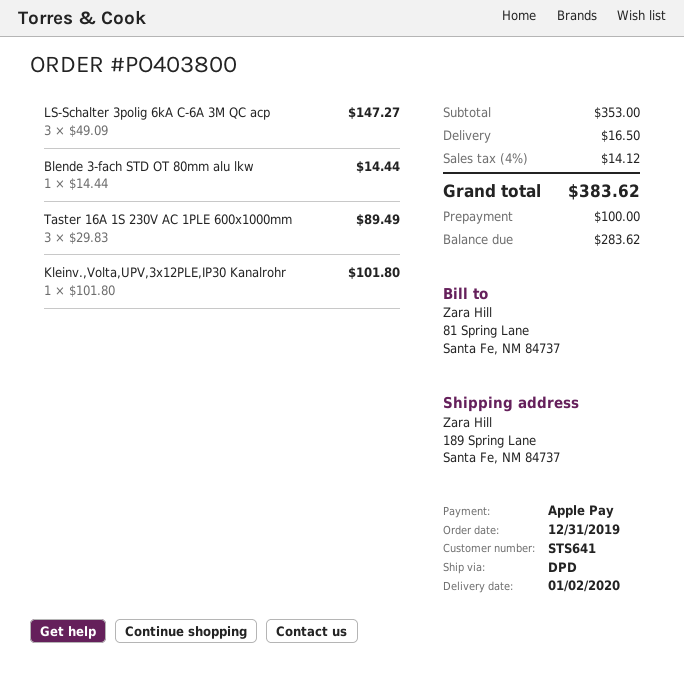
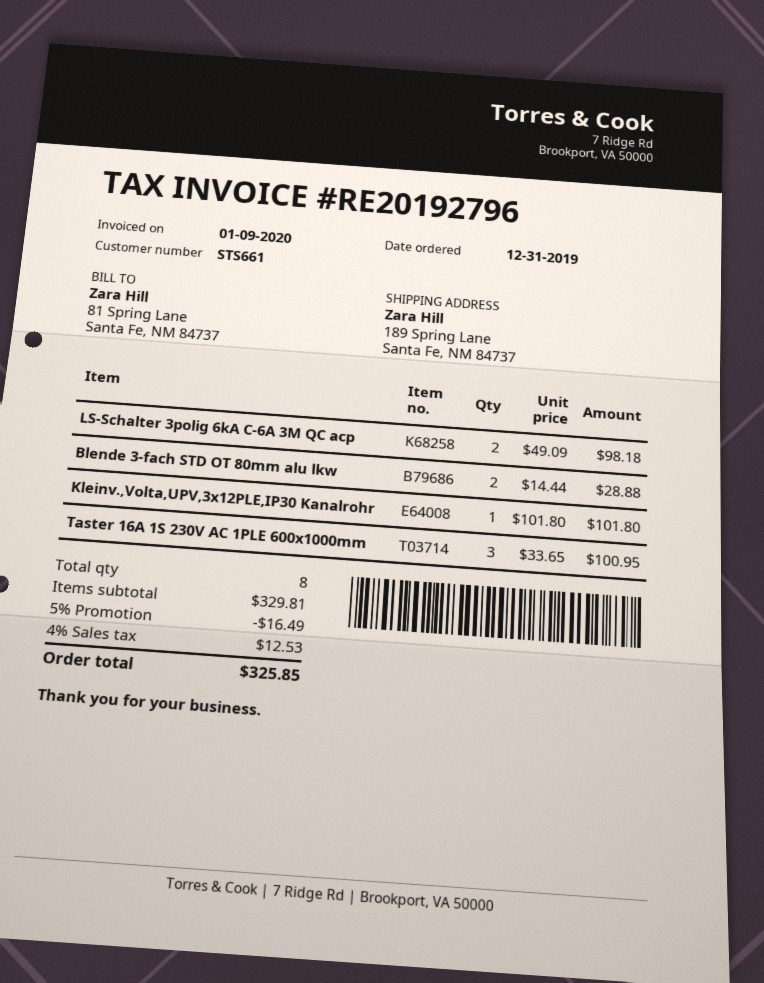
customer number: STS641 -> STS661
LS-Schalter 3polig 6kA C-6A 3M QC acp: 3 x 49.09 = 147.27 -> 2 x 49.09 = 98.18
Blende 3-fach STD OT 80mm alu lkw: 1 x 14.44 = 14.44 -> 2 x 14.44 = 28.88
Taster 16A 1S 230V AC 1PLE 600x1000mm: 3 x 29.83 = 89.49 -> 3 x 33.65 = 100.95
subtotal: 353.00 -> 329.81
discount: none -> 5% = 16.49
shipping: 16.50 -> none
tax: 4% = 14.12 -> 4% = 12.53
total: 383.62 -> 325.85

